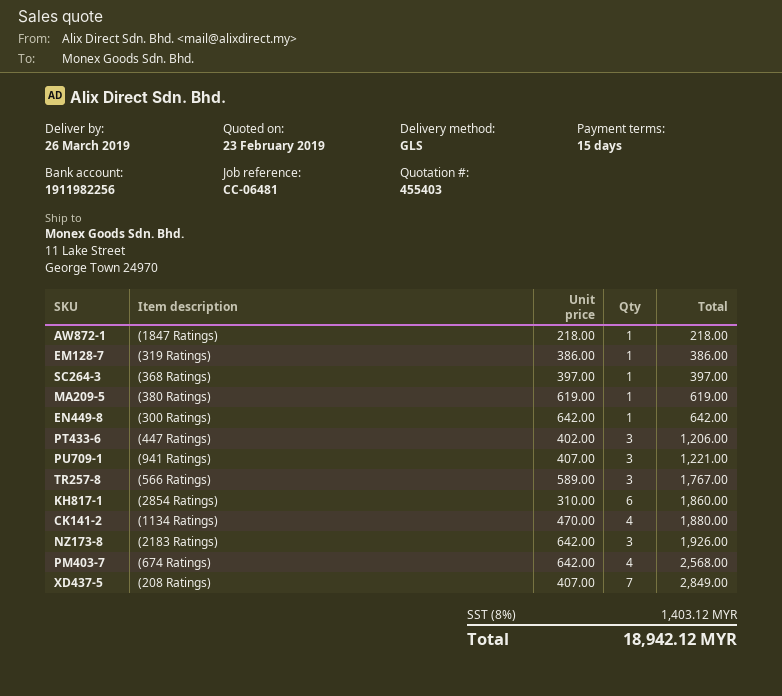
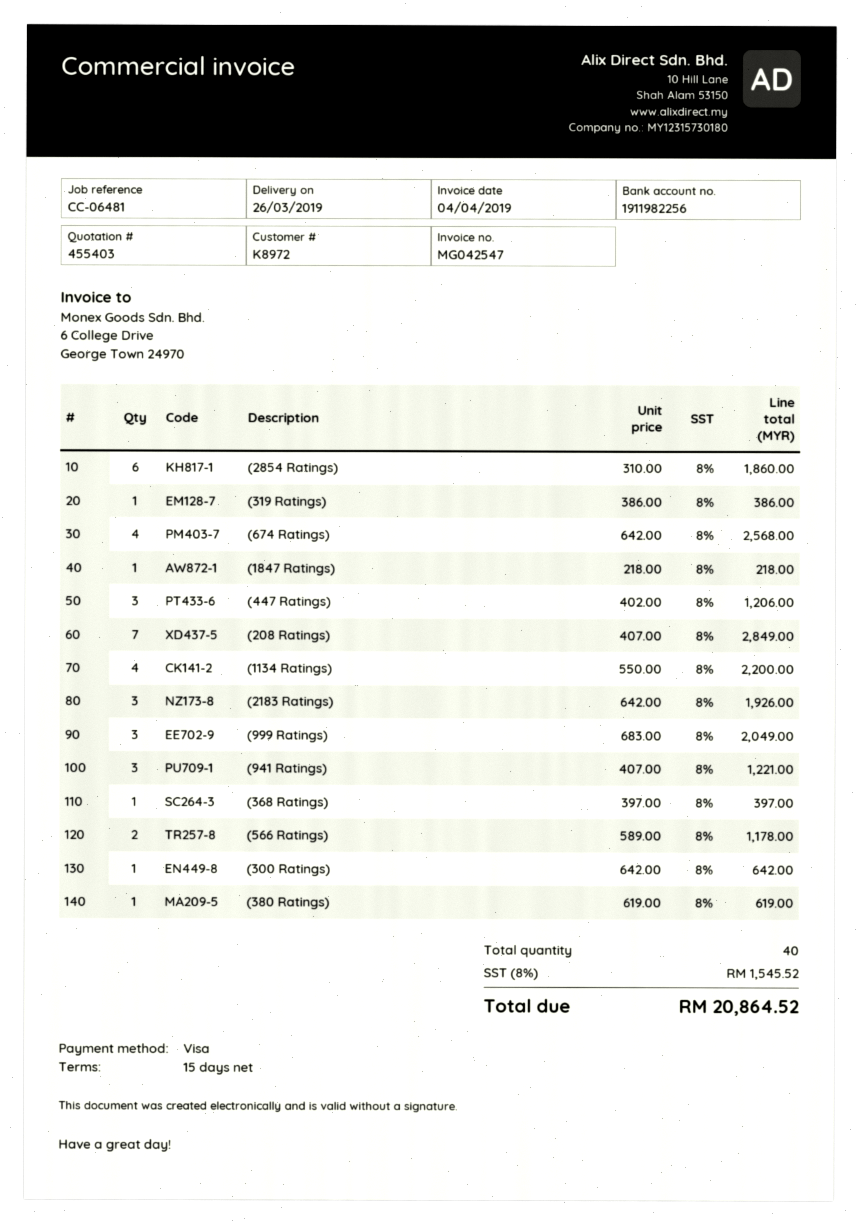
(566 Ratings): 3 x 589.00 = 1767.00 -> 2 x 589.00 = 1178.00
(1134 Ratings): 4 x 470.00 = 1880.00 -> 4 x 550.00 = 2200.00
(999 Ratings): none -> 3 x 683.00 = 2049.00
tax: 8% = 1403.12 -> 8% = 1545.52
total: 18942.12 -> 20864.52

